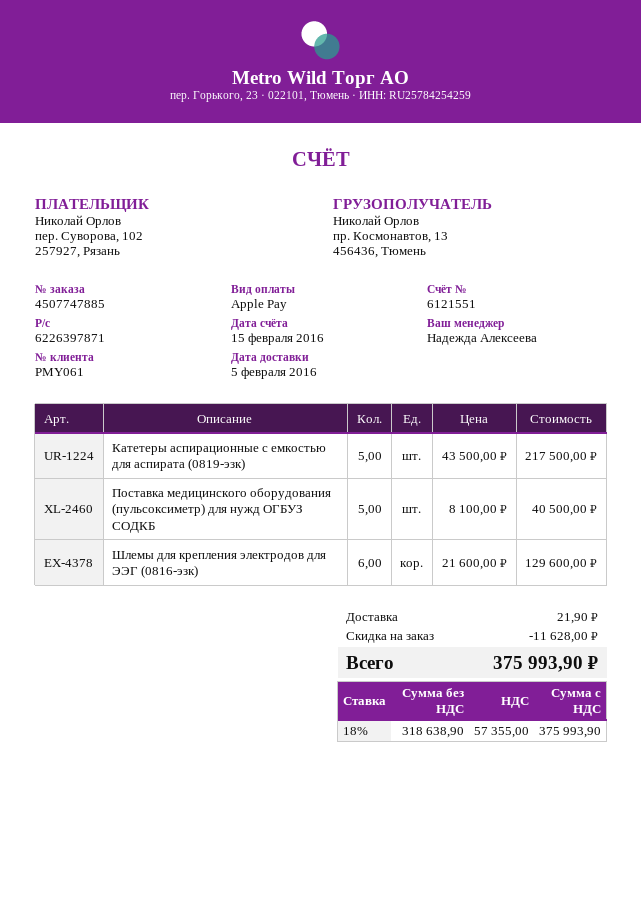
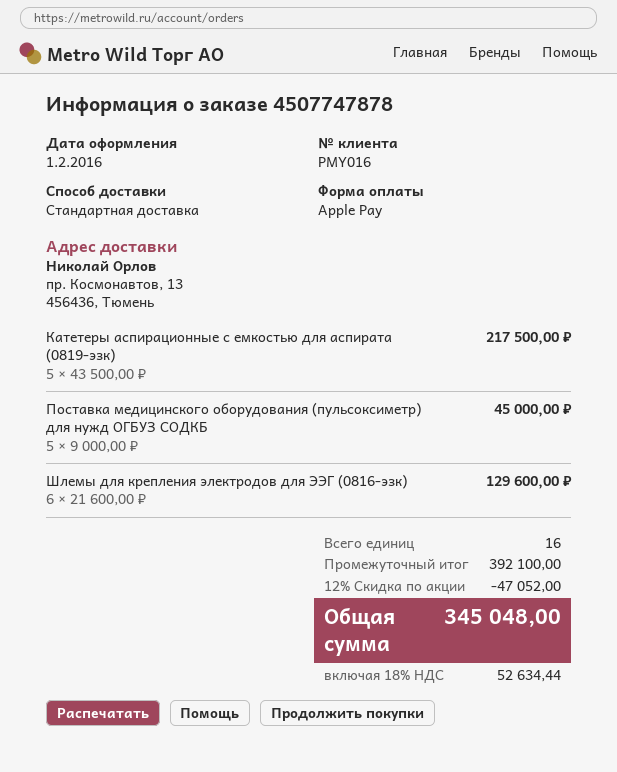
order number: 4507747885 -> 4507747878
customer number: PMY061 -> PMY016
Поставка медицинского оборудования (пульсоксиметр) для нужд ОГБУЗ СОДКБ: 5 x 8100.00 = 40500.00 -> 5 x 9000.00 = 45000.00
discount: 11628.00 -> 47052.00
shipping: 21.90 -> none
tax: 18% = 57355.00 -> 18% = 52634.44
total: 375993.90 -> 345048.00

